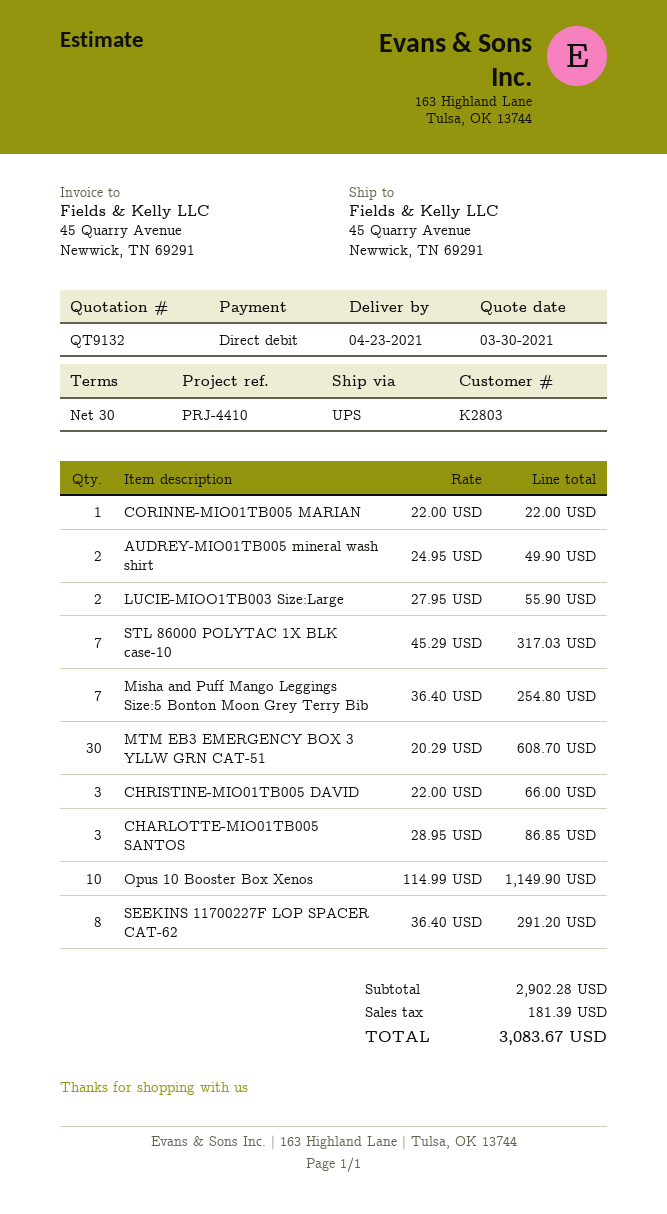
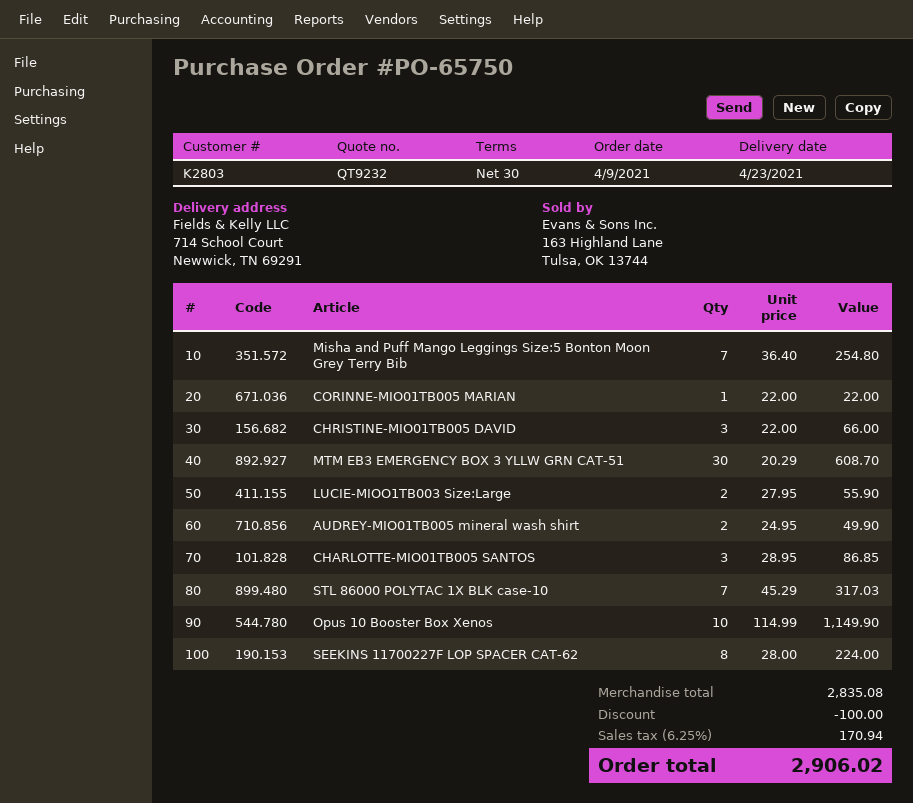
quote number: QT9132 -> QT9232
ship to: 45 Quarry Avenue, Newwick, TN 69291 -> 714 School Court, Newwick, TN 69291
SEEKINS 11700227F LOP SPACER CAT-62: 8 x 36.40 = 291.20 -> 8 x 28.00 = 224.00
subtotal: 2902.28 -> 2835.08
discount: none -> 100.00
tax: 181.39 -> 170.94
total: 3083.67 -> 2906.02

